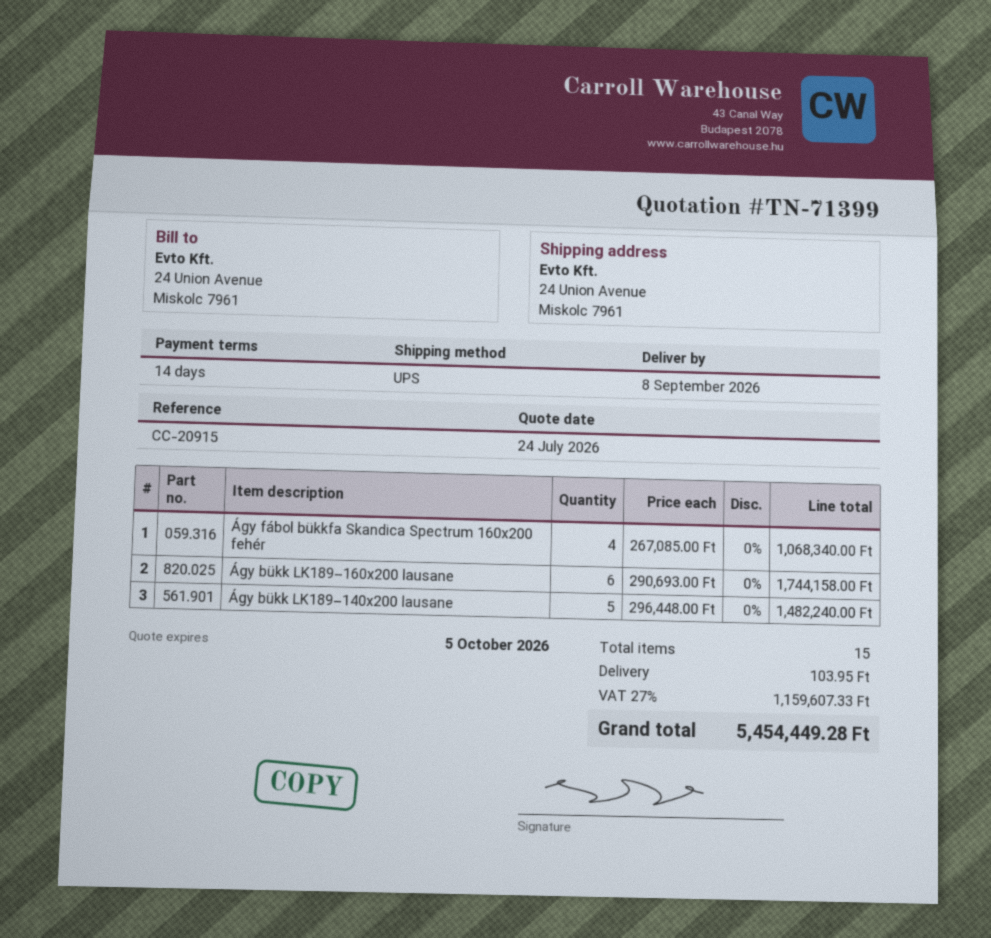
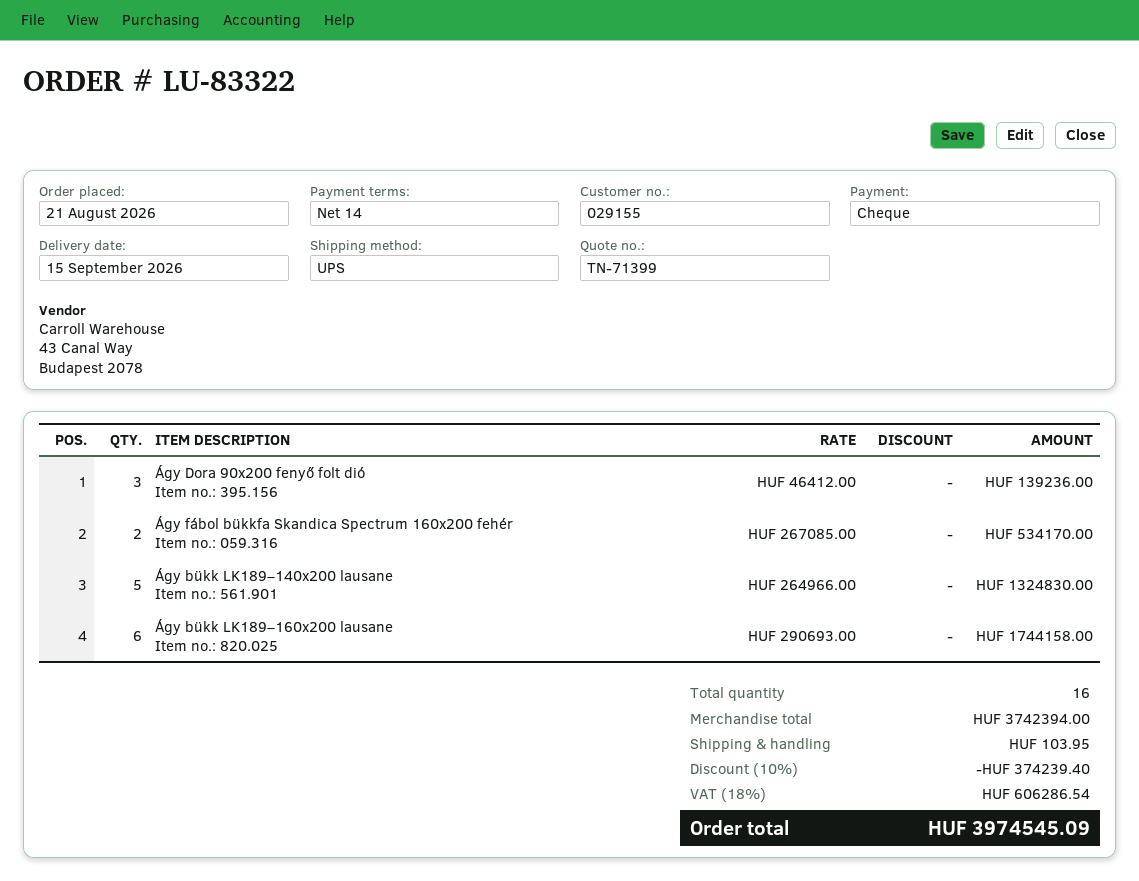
delivery date: 2026-09-08 -> 2026-09-15
Ágy fábol bükkfa Skandica Spectrum 160x200 fehér: 4 x 267085.00 = 1068340.00 -> 2 x 267085.00 = 534170.00
Ágy bükk LK189–140x200 lausane: 5 x 296448.00 = 1482240.00 -> 5 x 264966.00 = 1324830.00
Ágy Dora 90x200 fenyő folt dió: none -> 3 x 46412.00 = 139236.00
total quantity: 15 -> 16
discount: none -> 10% = 374239.40
tax: 27% = 1159607.33 -> 18% = 606286.54
total: 5454449.28 -> 3974545.09

